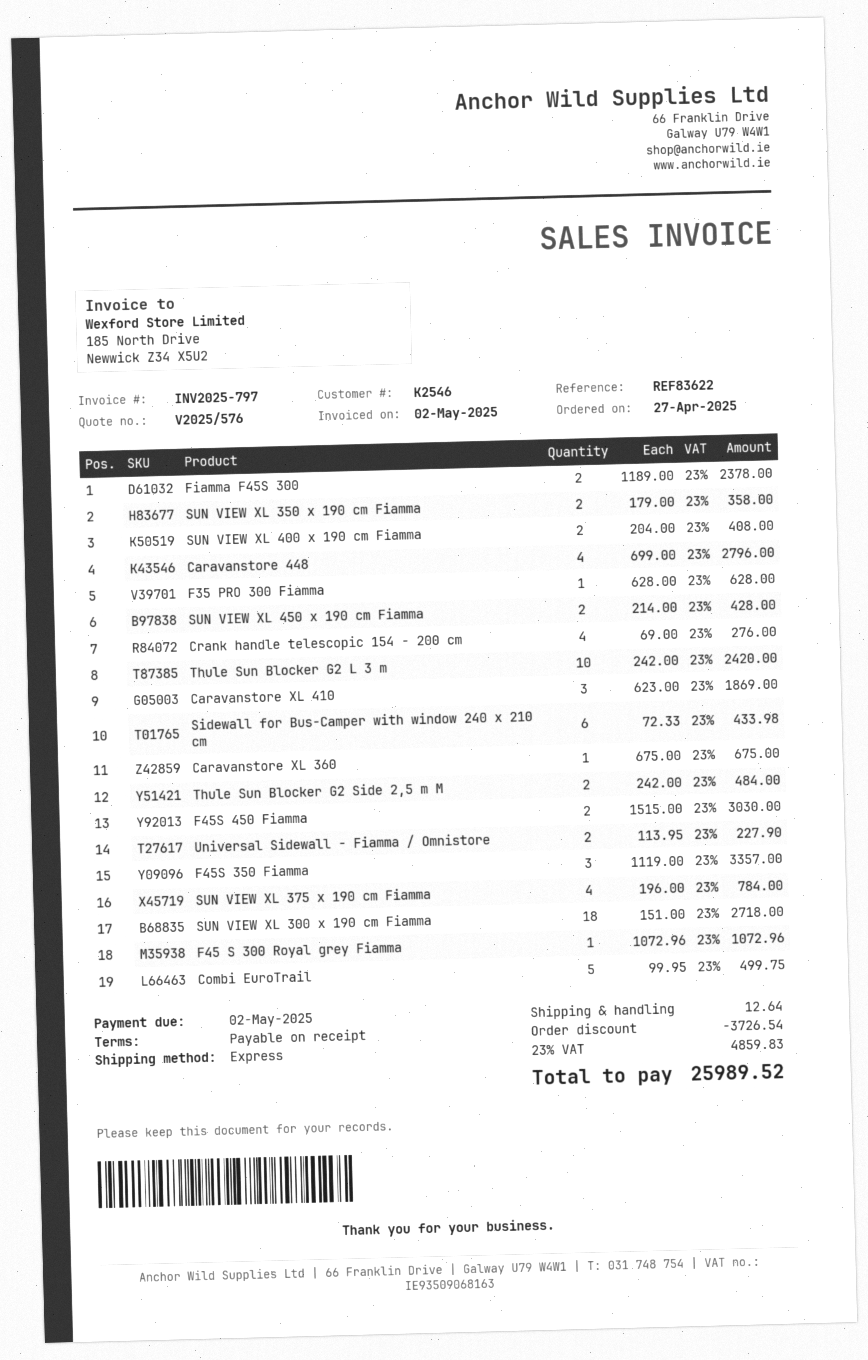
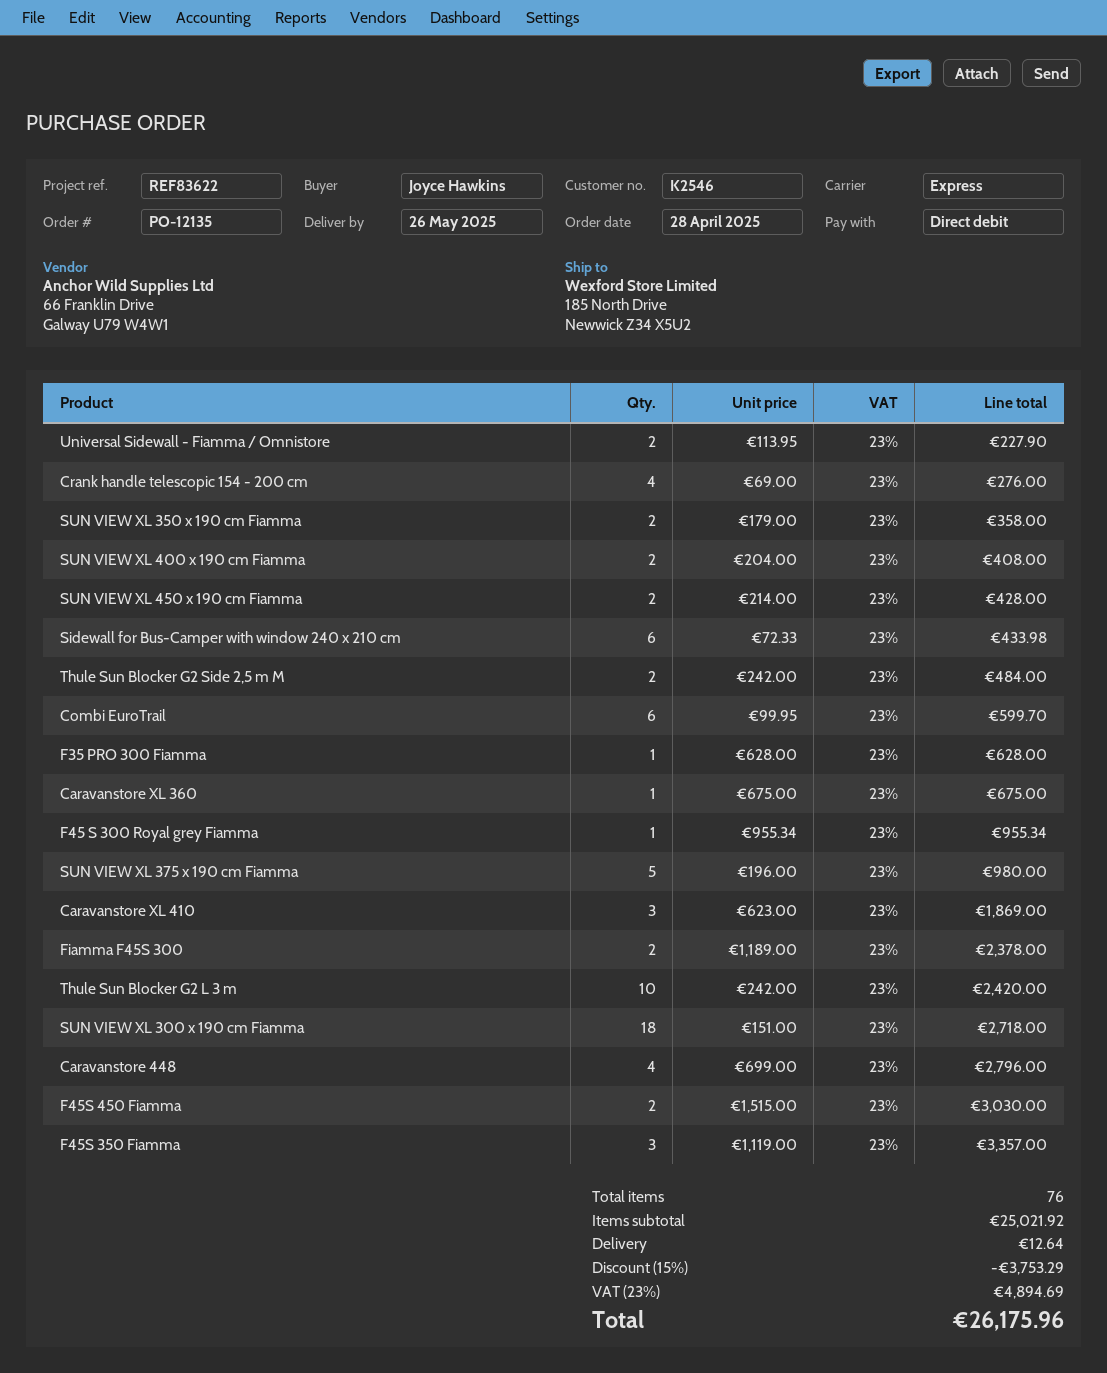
order date: 2025-04-27 -> 2025-04-28
SUN VIEW XL 375 x 190 cm Fiamma: 4 x 196.00 = 784.00 -> 5 x 196.00 = 980.00
F45 S 300 Royal grey Fiamma: 1 x 1072.96 = 1072.96 -> 1 x 955.34 = 955.34
Combi EuroTrail: 5 x 99.95 = 499.75 -> 6 x 99.95 = 599.70
discount: 3726.54 -> 3753.29
tax: 23% = 4859.83 -> 23% = 4894.69
total: 25989.52 -> 26175.96

